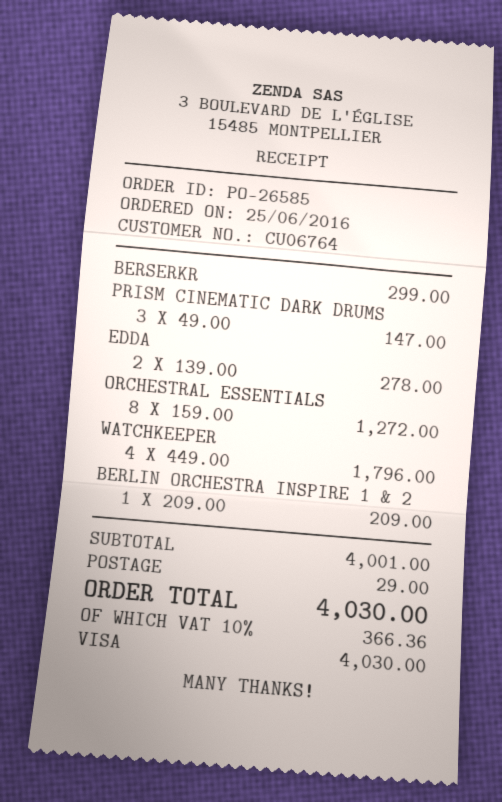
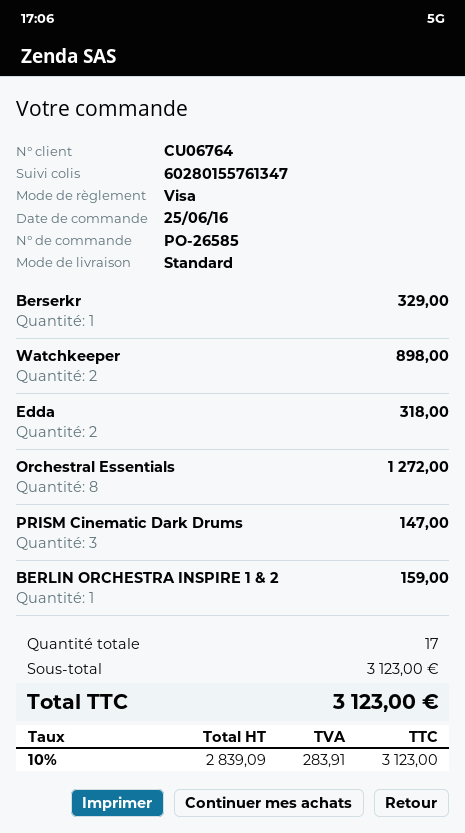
BERSERKR: 1 for 299.00 -> 1 for 329.00
EDDA: 2 for 278.00 -> 2 for 318.00
WATCHKEEPER: 4 for 1796.00 -> 2 for 898.00
BERLIN ORCHESTRA INSPIRE 1 & 2: 1 for 209.00 -> 1 for 159.00
subtotal: 4001.00 -> 3123.00
shipping: 29.00 -> none
tax: 10% = 366.36 -> 10% = 283.91
total: 4030.00 -> 3123.00

